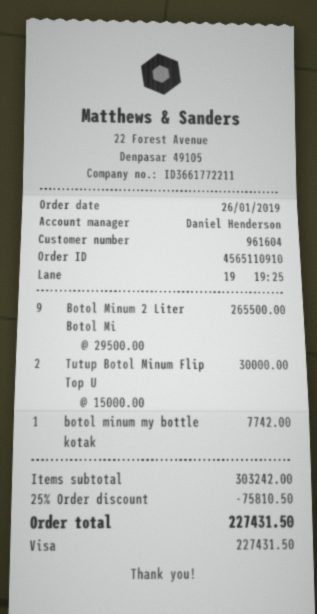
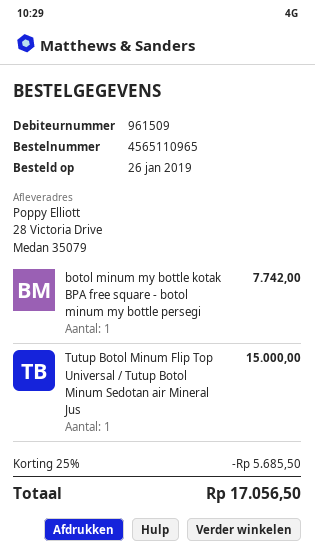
order number: 4565110910 -> 4565110965
customer number: 961604 -> 961509
Botol Minum 2 Liter Botol Mi: 9 for 265500.00 -> none
Tutup Botol Minum Flip Top U: 2 for 30000.00 -> 1 for 15000.00
discount: 25% = 75810.50 -> 25% = 5685.50
total: 227431.50 -> 17056.50

